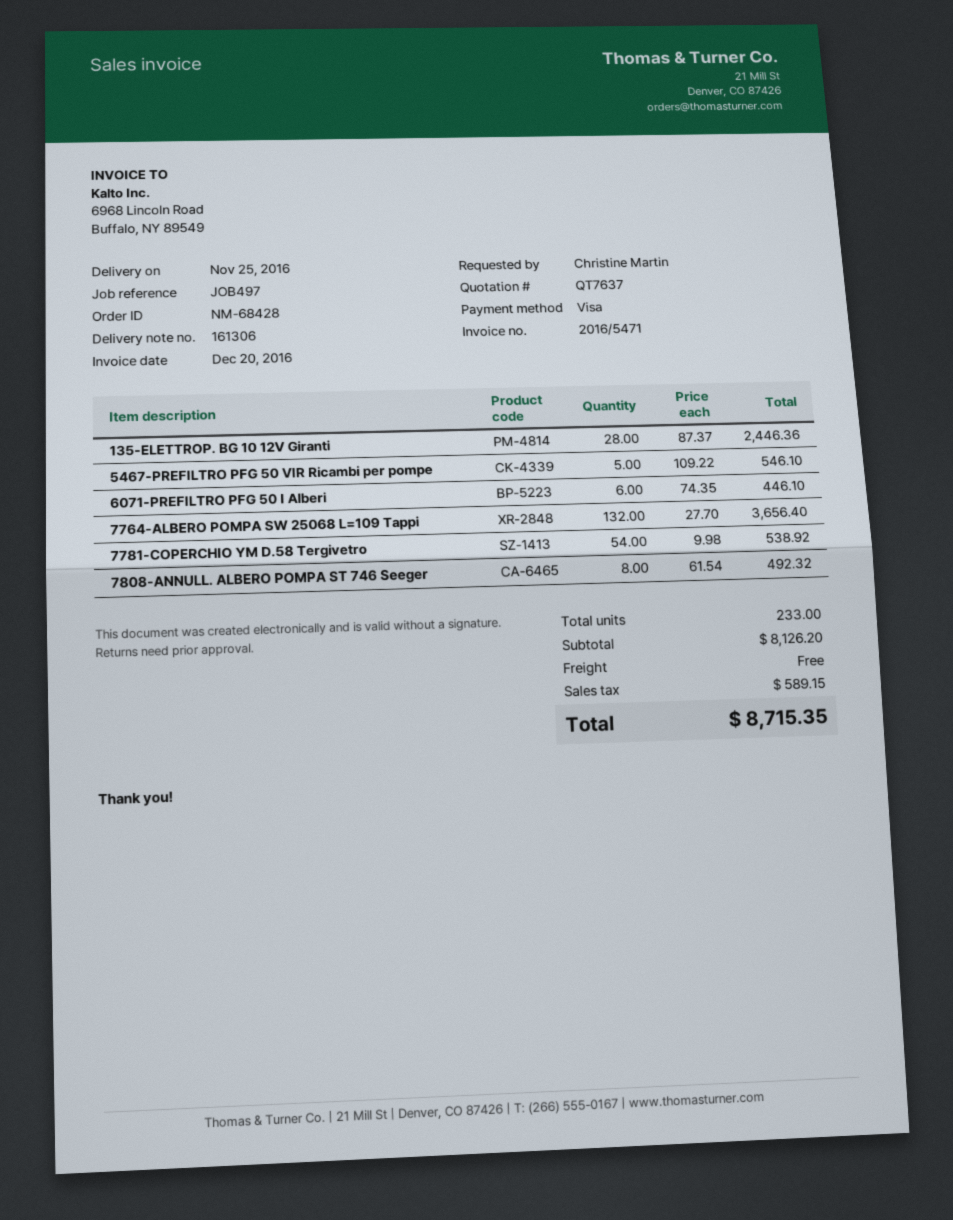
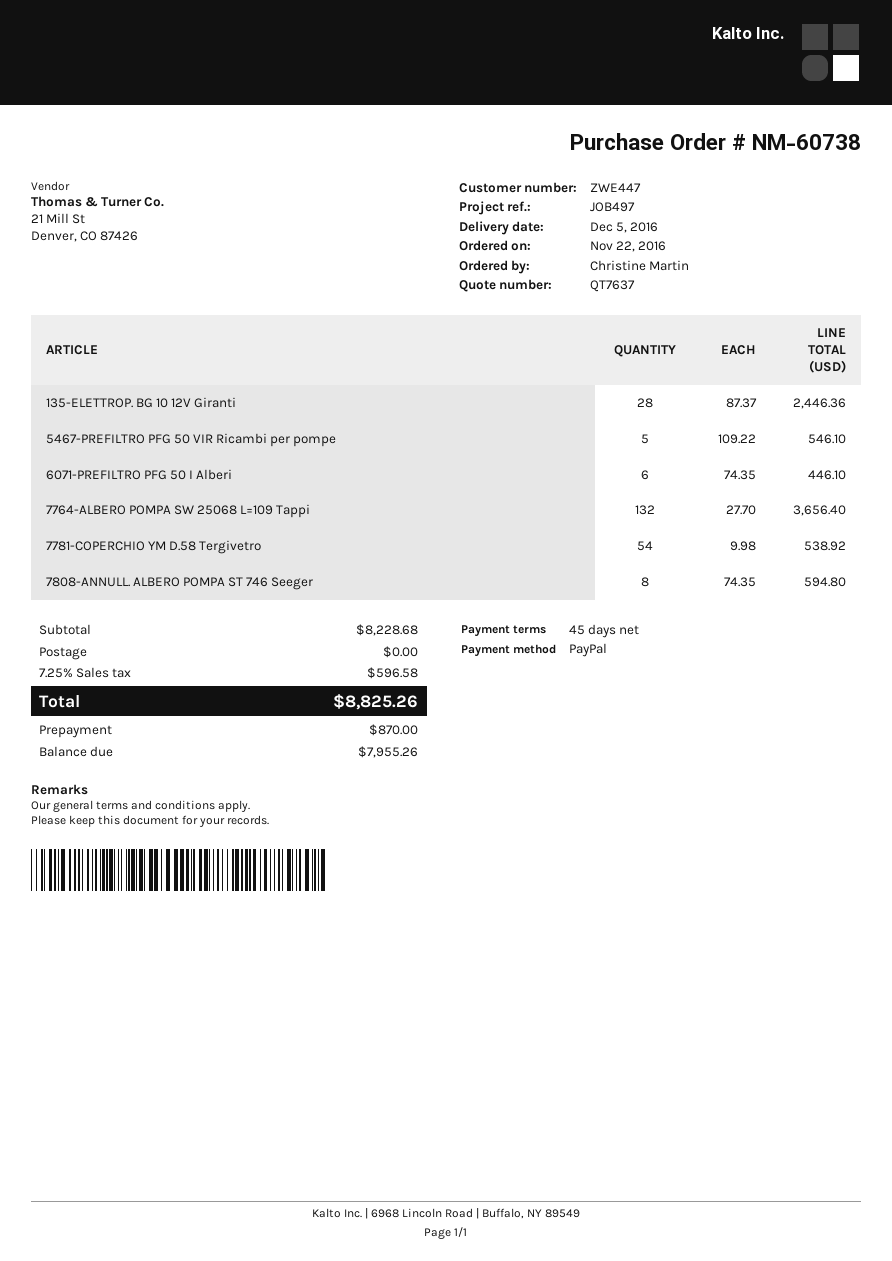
order number: NM-68428 -> NM-60738
delivery date: 2016-11-25 -> 2016-12-05
payment method: Visa -> PayPal
7808-ANNULL. ALBERO POMPA ST 746 Seeger: 8 x 61.54 = 492.32 -> 8 x 74.35 = 594.80
subtotal: 8126.20 -> 8228.68
tax: 589.15 -> 596.58
total: 8715.35 -> 8825.26

